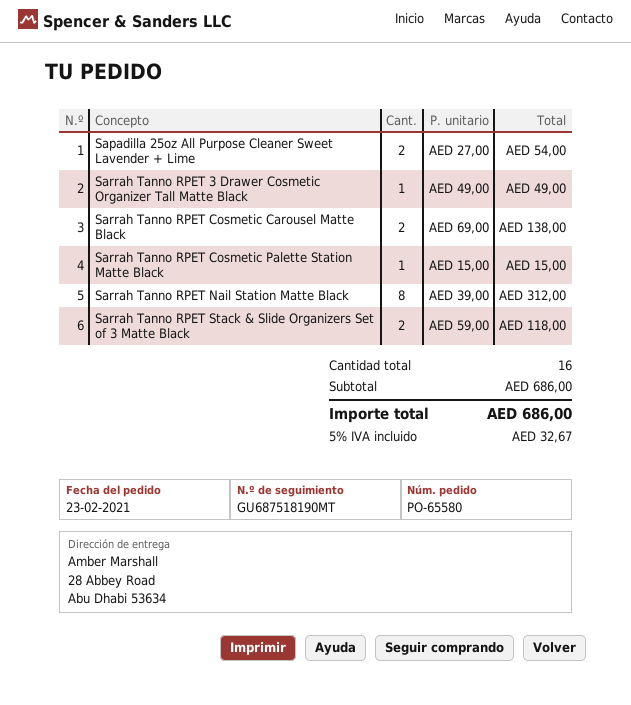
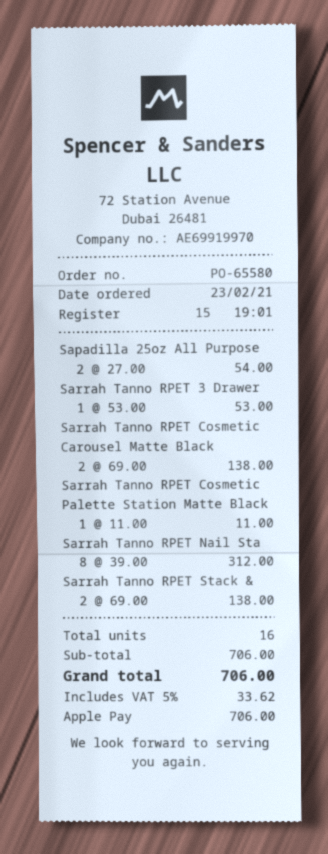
Sarrah Tanno RPET 3 Drawer Cosmetic Organizer Tall Matte Black: 1 x 49.00 = 49.00 -> 1 x 53.00 = 53.00
Sarrah Tanno RPET Cosmetic Palette Station Matte Black: 1 x 15.00 = 15.00 -> 1 x 11.00 = 11.00
Sarrah Tanno RPET Stack & Slide Organizers Set of 3 Matte Black: 2 x 59.00 = 118.00 -> 2 x 69.00 = 138.00
subtotal: 686.00 -> 706.00
tax: 5% = 32.67 -> 5% = 33.62
total: 686.00 -> 706.00

